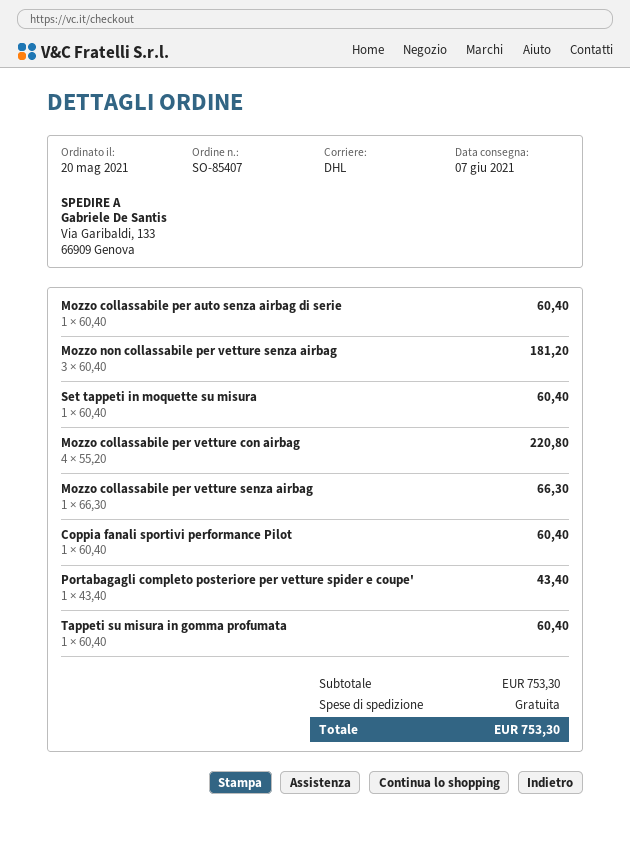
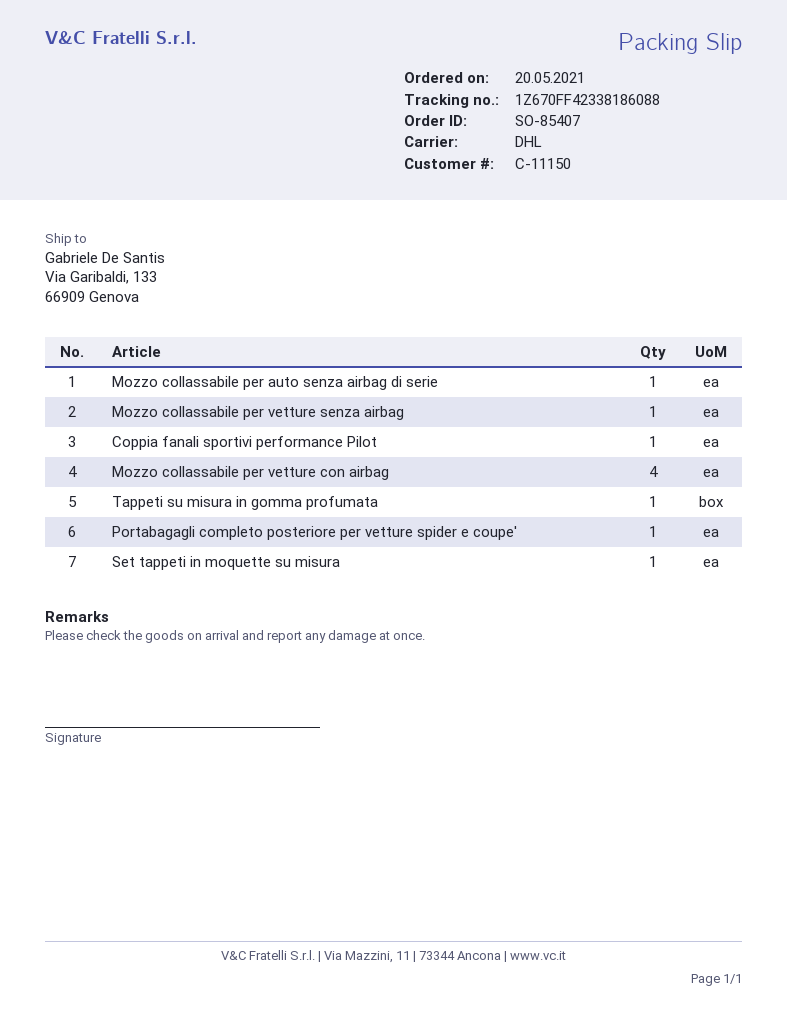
Mozzo non collassabile per vetture senza airbag: 3 -> none

